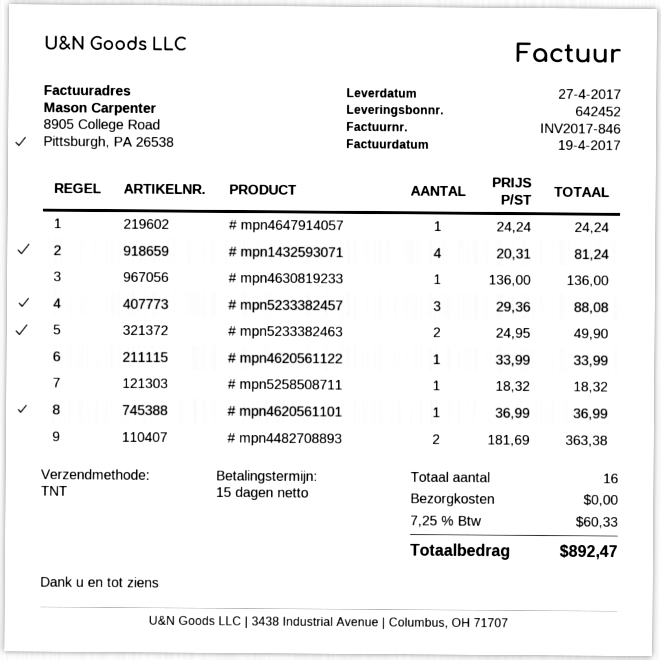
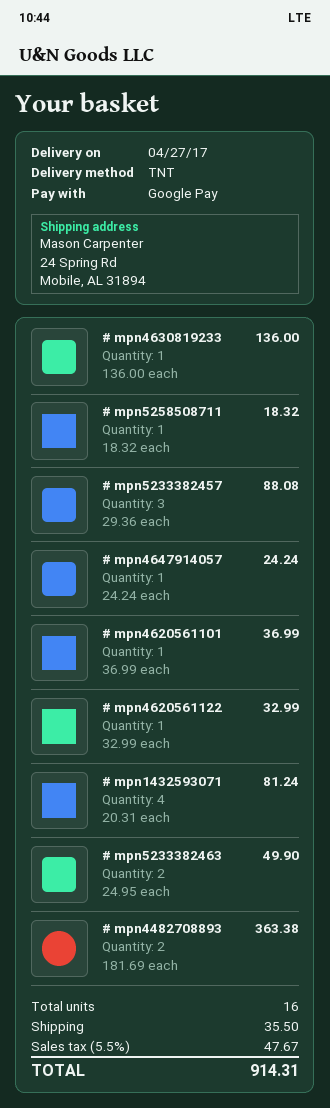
# mpn4620561122: 1 x 33.99 = 33.99 -> 1 x 32.99 = 32.99
shipping: 0.00 -> 35.50
tax: 7.25% = 60.33 -> 5.5% = 47.67
total: 892.47 -> 914.31

